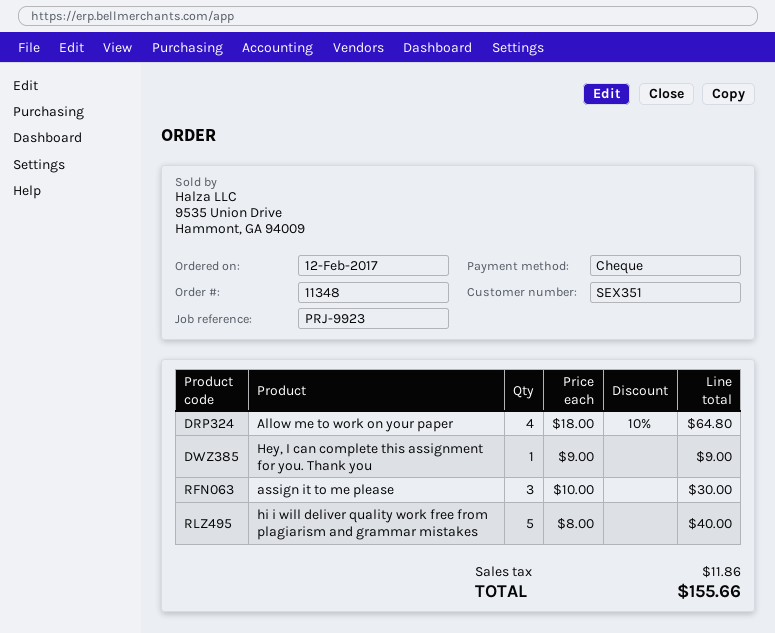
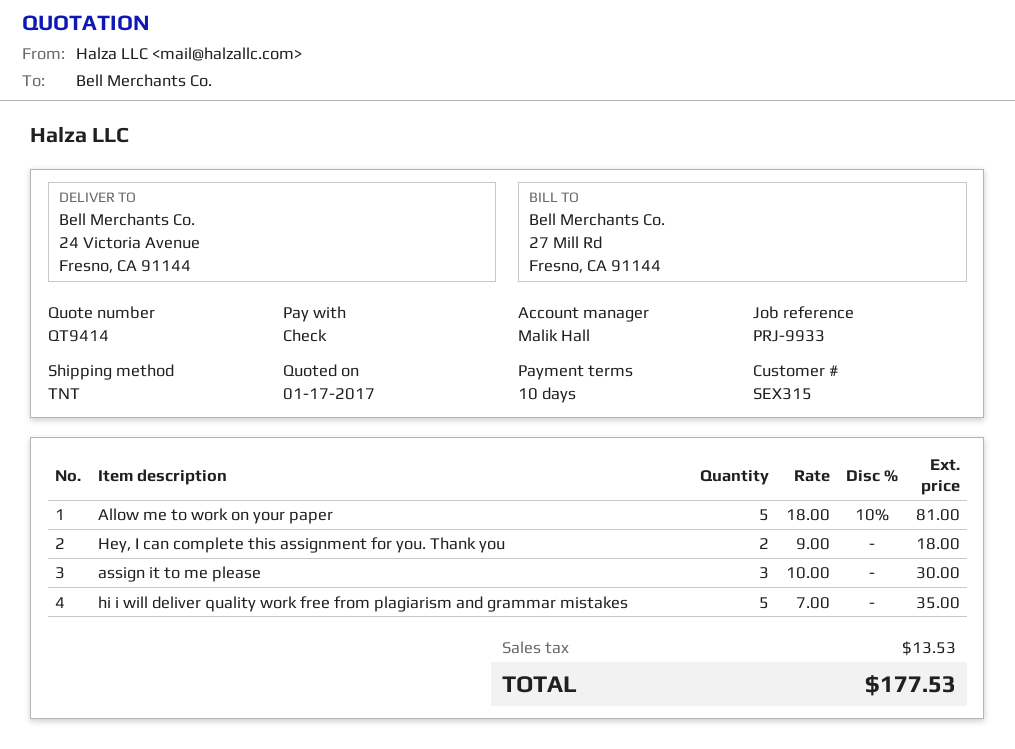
customer number: SEX351 -> SEX315
reference: PRJ-9923 -> PRJ-9933
Allow me to work on your paper: 4 x 18.00 - 10% = 64.80 -> 5 x 18.00 - 10% = 81.00
Hey, I can complete this assignment for you. Thank you: 1 x 9.00 = 9.00 -> 2 x 9.00 = 18.00
hi i will deliver quality work free from plagiarism and grammar mistakes: 5 x 8.00 = 40.00 -> 5 x 7.00 = 35.00
tax: 11.86 -> 13.53
total: 155.66 -> 177.53

